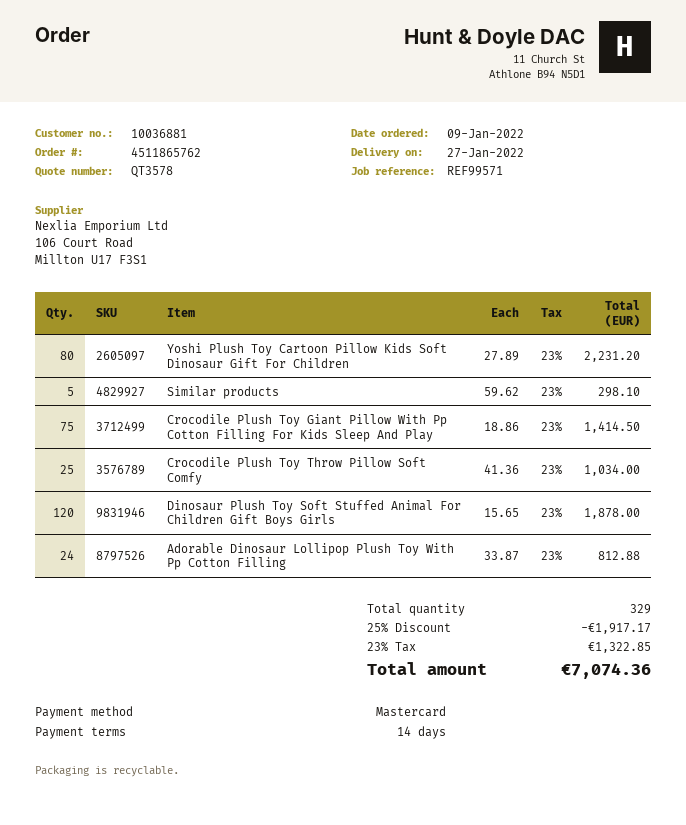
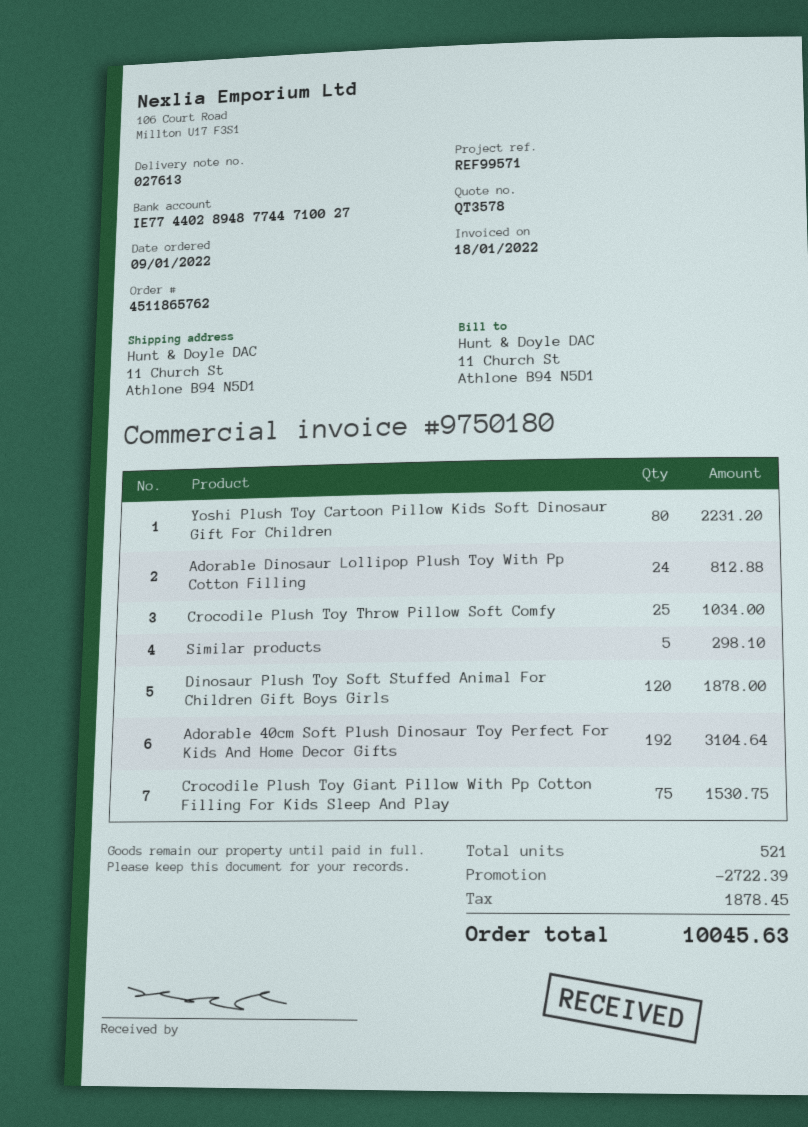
Crocodile Plush Toy Giant Pillow With Pp Cotton Filling For Kids Sleep And Play: 75 for 1414.50 -> 75 for 1530.75
Adorable 40cm Soft Plush Dinosaur Toy Perfect For Kids And Home Decor Gifts: none -> 192 for 3104.64
total quantity: 329 -> 521
discount: 1917.17 -> 2722.39
tax: 1322.85 -> 1878.45
total: 7074.36 -> 10045.63

